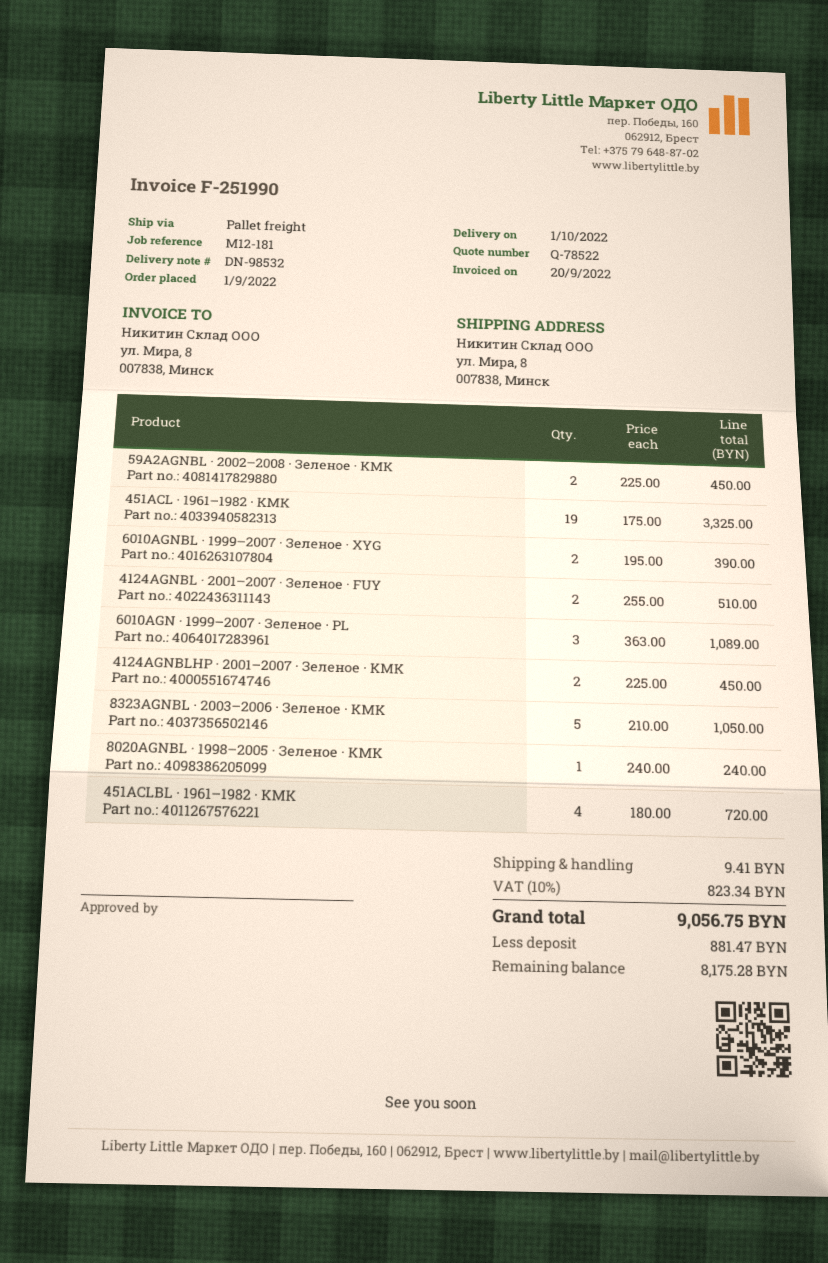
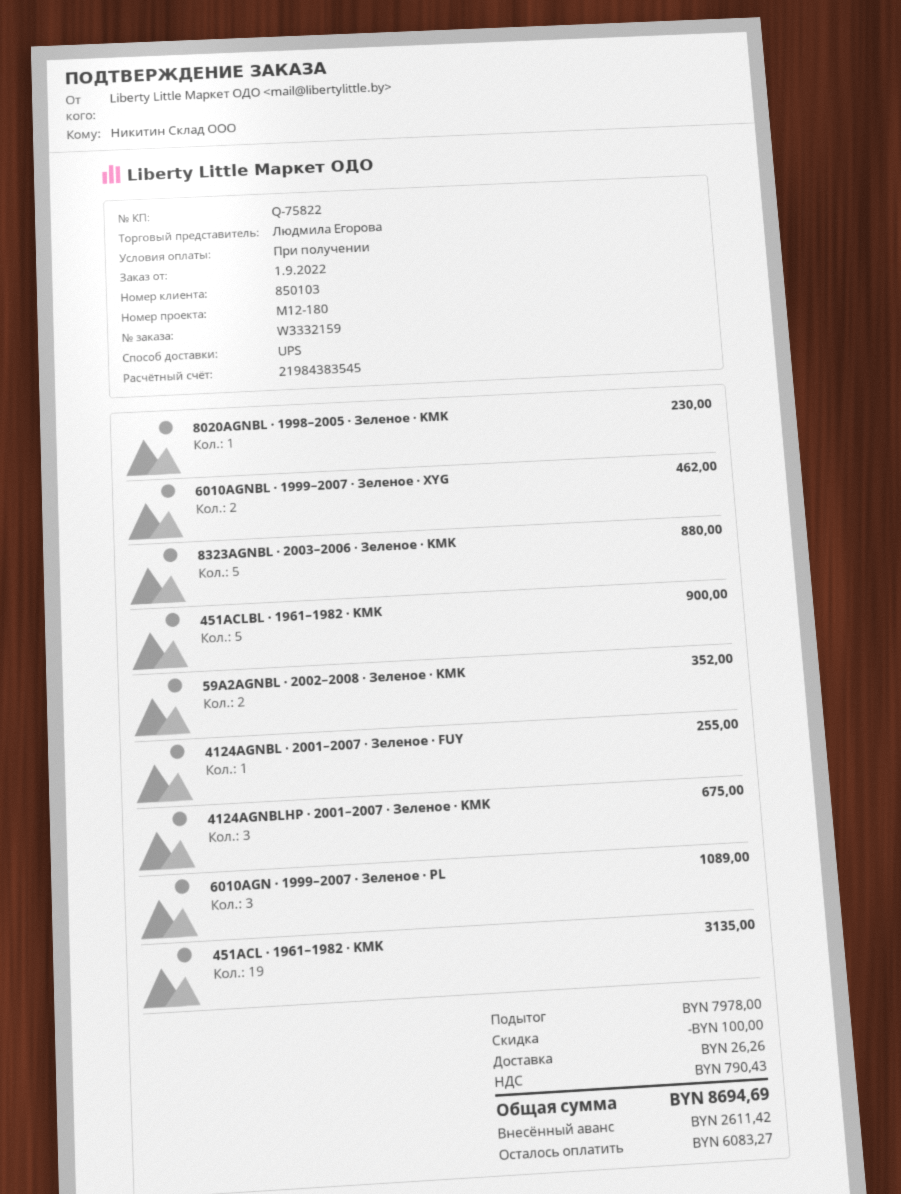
quote number: Q-78522 -> Q-75822
reference: M12-181 -> M12-180
shipping method: pallet freight -> UPS
59A2AGNBL · 2002–2008 · Зеленое · KMK: 2 for 450.00 -> 2 for 352.00
451ACL · 1961–1982 · KMK: 19 for 3325.00 -> 19 for 3135.00
6010AGNBL · 1999–2007 · Зеленое · XYG: 2 for 390.00 -> 2 for 462.00
4124AGNBL · 2001–2007 · Зеленое · FUY: 2 for 510.00 -> 1 for 255.00
4124AGNBLHP · 2001–2007 · Зеленое · KMK: 2 for 450.00 -> 3 for 675.00
8323AGNBL · 2003–2006 · Зеленое · KMK: 5 for 1050.00 -> 5 for 880.00
8020AGNBL · 1998–2005 · Зеленое · KMK: 1 for 240.00 -> 1 for 230.00
451ACLBL · 1961–1982 · KMK: 4 for 720.00 -> 5 for 900.00
discount: none -> 100.00
shipping: 9.41 -> 26.26
tax: 823.34 -> 790.43
total: 9056.75 -> 8694.69
deposit: 881.47 -> 2611.42
balance: 8175.28 -> 6083.27

